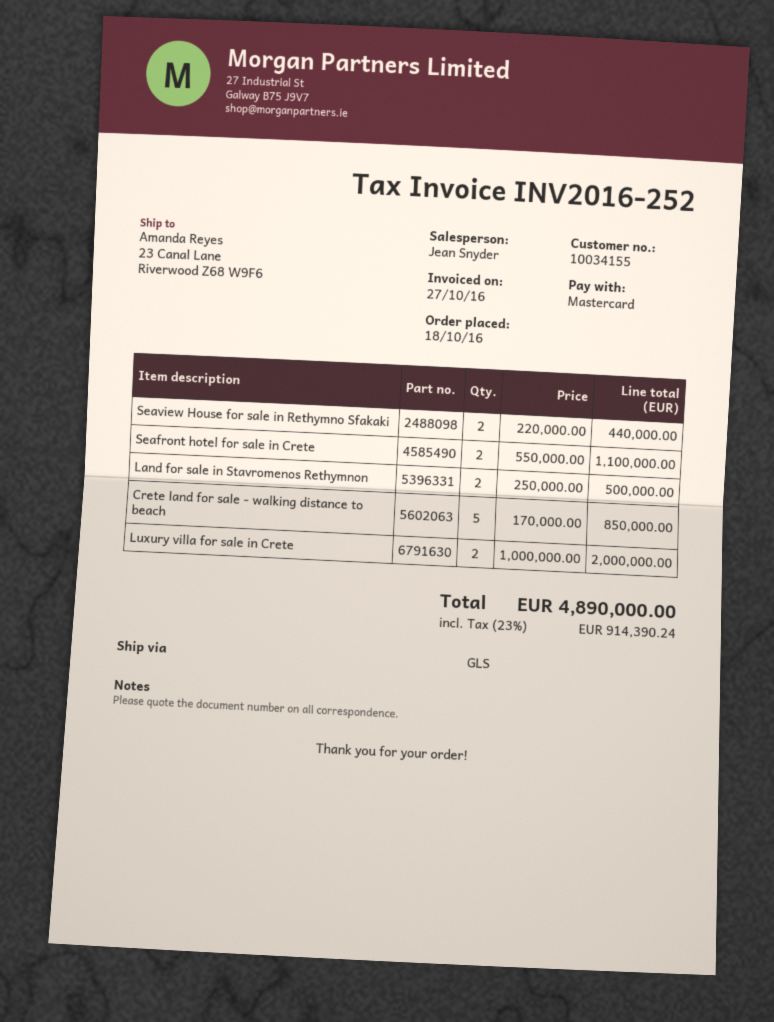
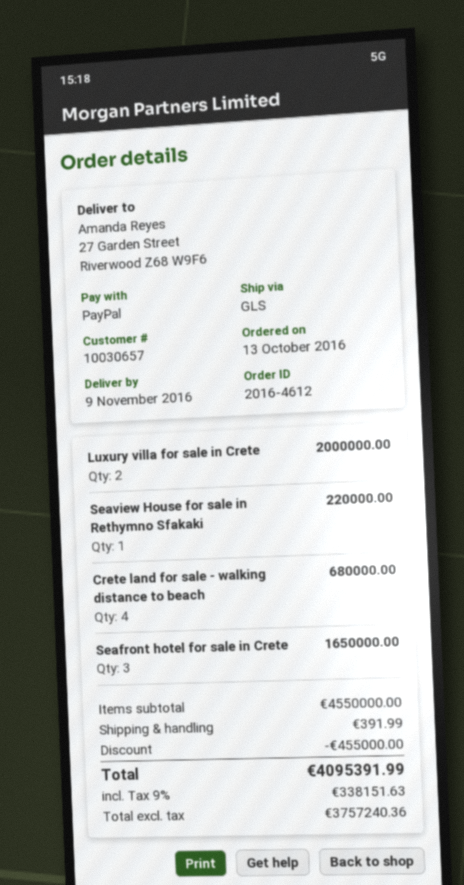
order date: 2016-10-18 -> 2016-10-13
customer number: 10034155 -> 10030657
payment method: Mastercard -> PayPal
ship to: 23 Canal Lane, Riverwood Z68 W9F6 -> 27 Garden Street, Riverwood Z68 W9F6
Seaview House for sale in Rethymno Sfakaki: 2 for 440000.00 -> 1 for 220000.00
Seafront hotel for sale in Crete: 2 for 1100000.00 -> 3 for 1650000.00
Land for sale in Stavromenos Rethymnon: 2 for 500000.00 -> none
Crete land for sale - walking distance to beach: 5 for 850000.00 -> 4 for 680000.00
discount: none -> 455000.00
shipping: none -> 391.99
tax: 23% = 914390.24 -> 9% = 338151.63
total: 4890000.00 -> 4095391.99

